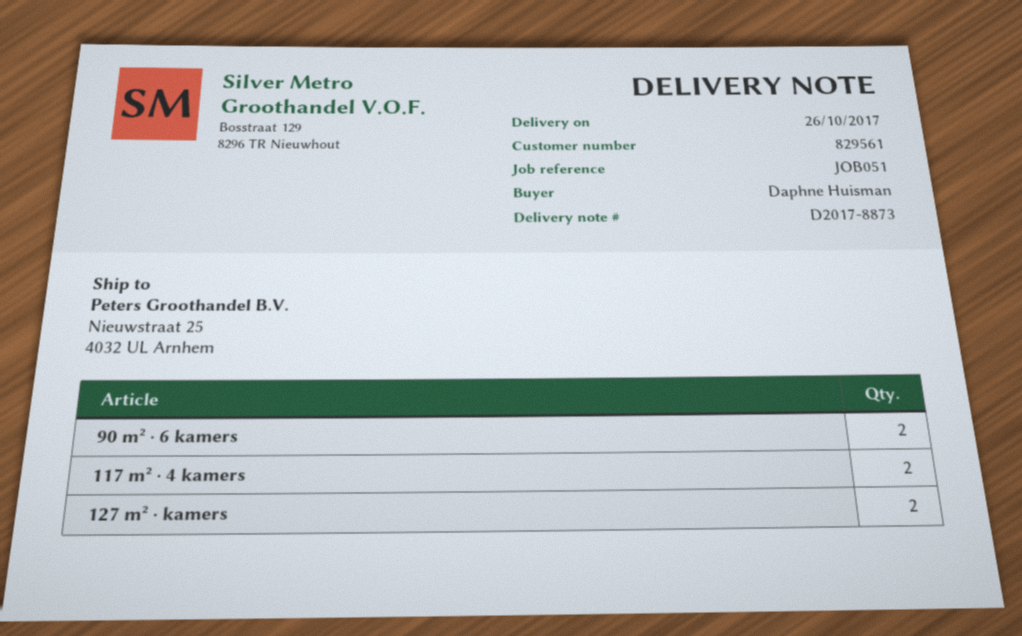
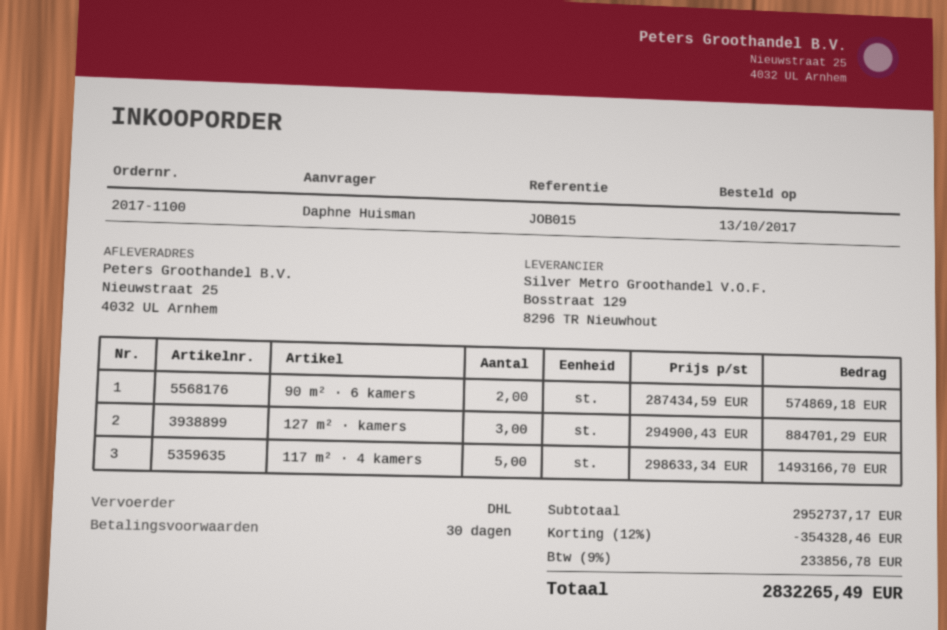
reference: JOB051 -> JOB015
117 m² · 4 kamers: 2 -> 5
127 m² · kamers: 2 -> 3

